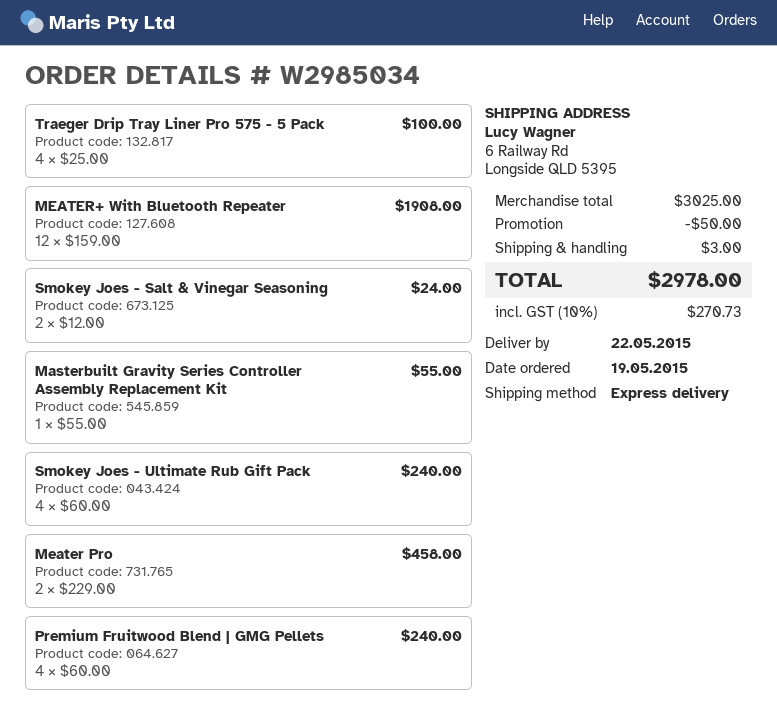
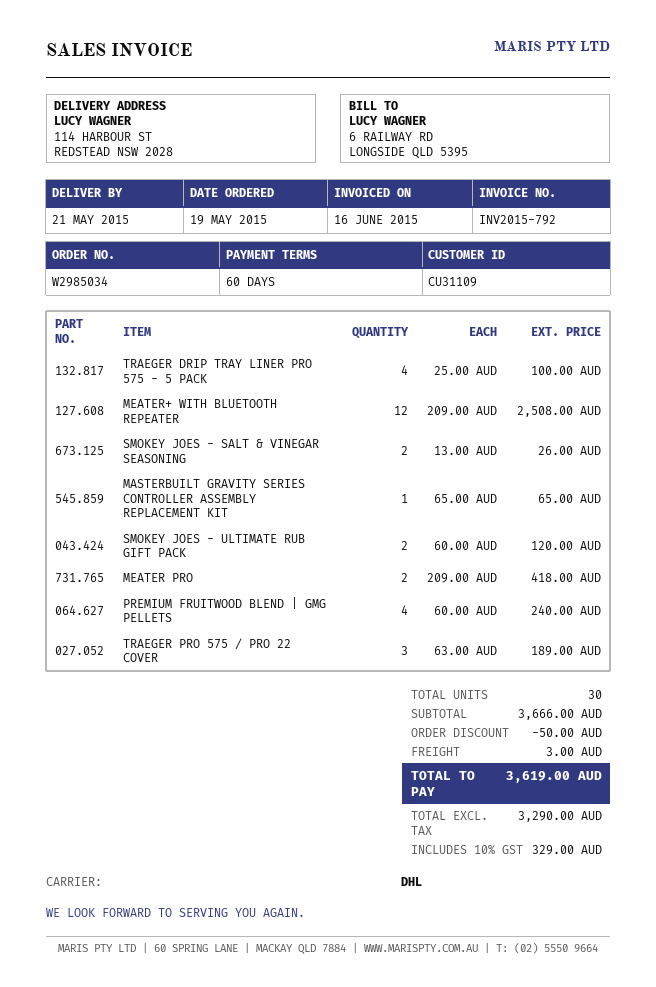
delivery date: 2015-05-22 -> 2015-05-21
shipping method: express -> DHL
ship to: 6 Railway Rd, Longside QLD 5395 -> 114 HARBOUR ST, REDSTEAD NSW 2028
MEATER+ With Bluetooth Repeater: 12 x 159.00 = 1908.00 -> 12 x 209.00 = 2508.00
Smokey Joes - Salt & Vinegar Seasoning: 2 x 12.00 = 24.00 -> 2 x 13.00 = 26.00
Masterbuilt Gravity Series Controller Assembly Replacement Kit: 1 x 55.00 = 55.00 -> 1 x 65.00 = 65.00
Smokey Joes - Ultimate Rub Gift Pack: 4 x 60.00 = 240.00 -> 2 x 60.00 = 120.00
Meater Pro: 2 x 229.00 = 458.00 -> 2 x 209.00 = 418.00
TRAEGER PRO 575 / PRO 22 COVER: none -> 3 x 63.00 = 189.00
subtotal: 3025.00 -> 3666.00
tax: 10% = 270.73 -> 10% = 329.00
total: 2978.00 -> 3619.00

